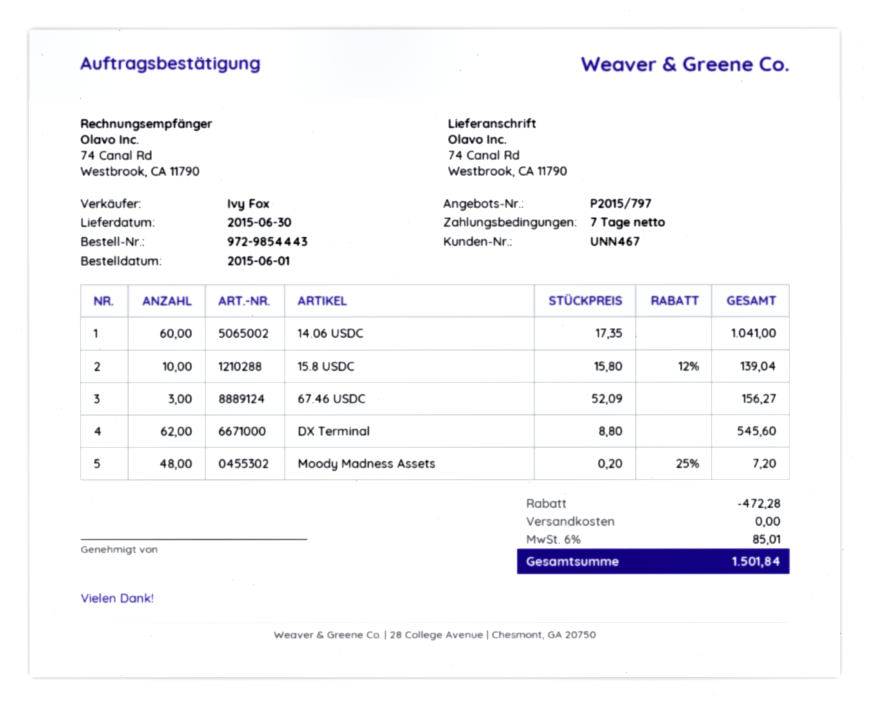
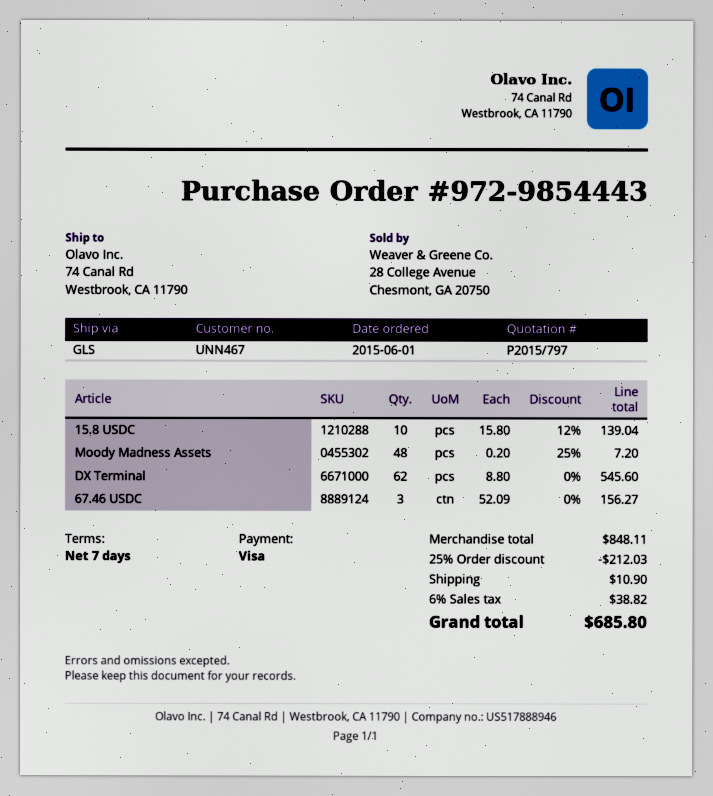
14.06 USDC: 60 x 17.35 = 1041.00 -> none
discount: 472.28 -> 212.03
shipping: 0.00 -> 10.90
tax: 6% = 85.01 -> 6% = 38.82
total: 1501.84 -> 685.80

